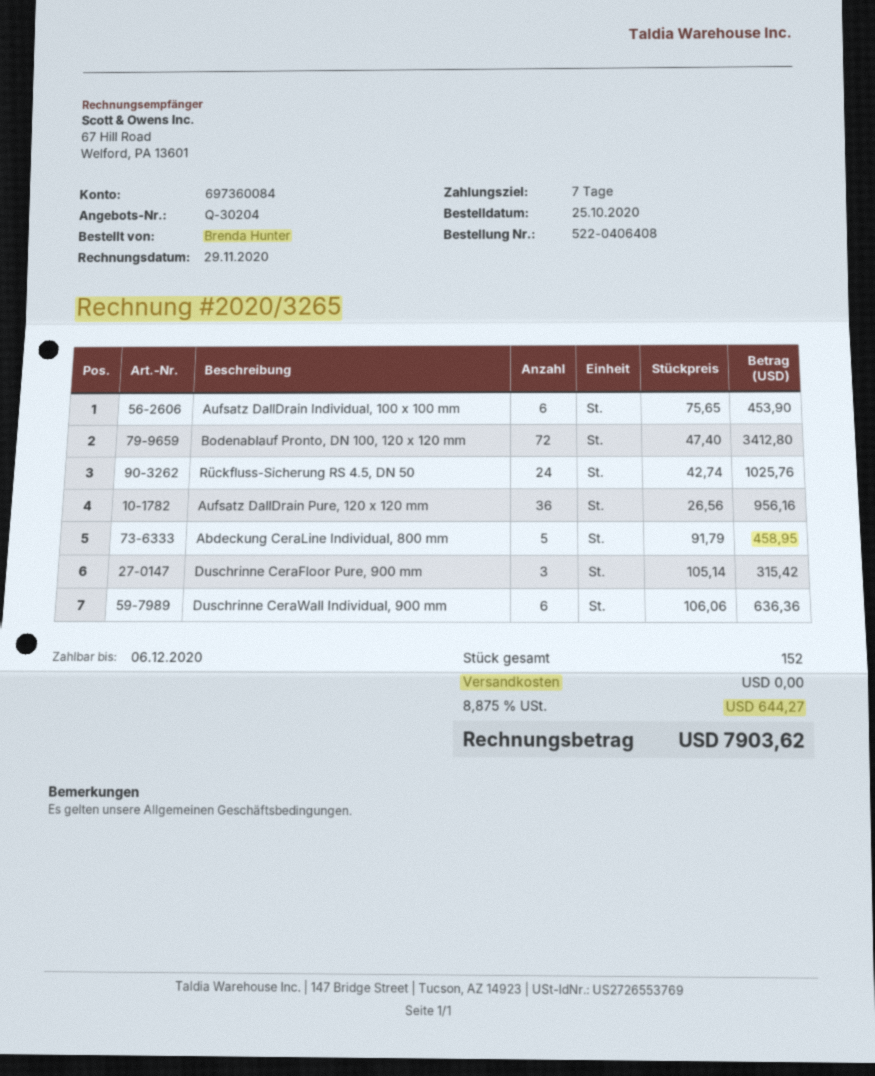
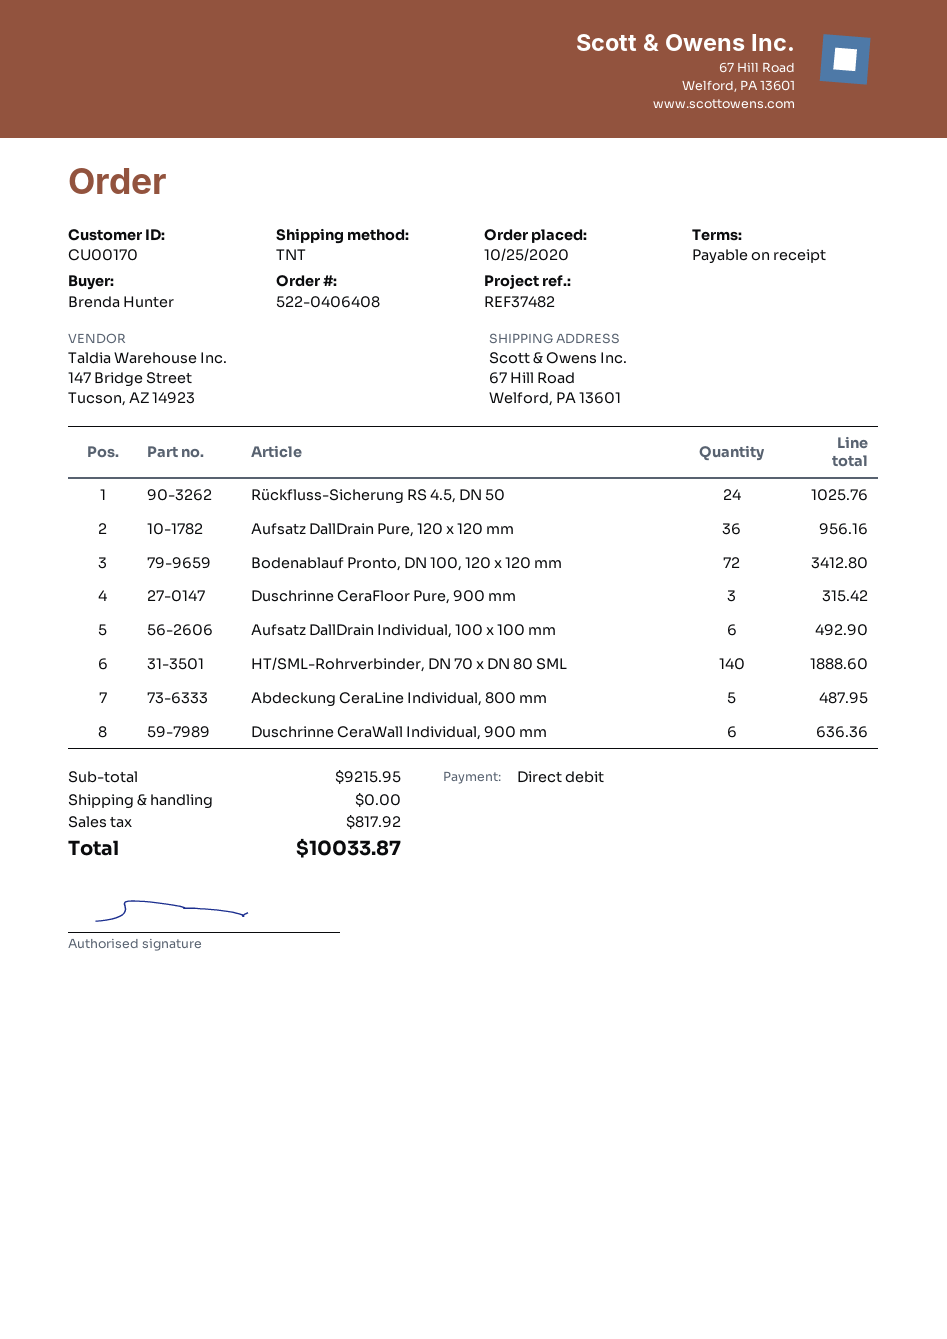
payment terms: 7 days -> on receipt
Aufsatz DallDrain Individual, 100 x 100 mm: 6 for 453.90 -> 6 for 492.90
Abdeckung CeraLine Individual, 800 mm: 5 for 458.95 -> 5 for 487.95
HT/SML-Rohrverbinder, DN 70 x DN 80 SML: none -> 140 for 1888.60
tax: 644.27 -> 817.92
total: 7903.62 -> 10033.87

